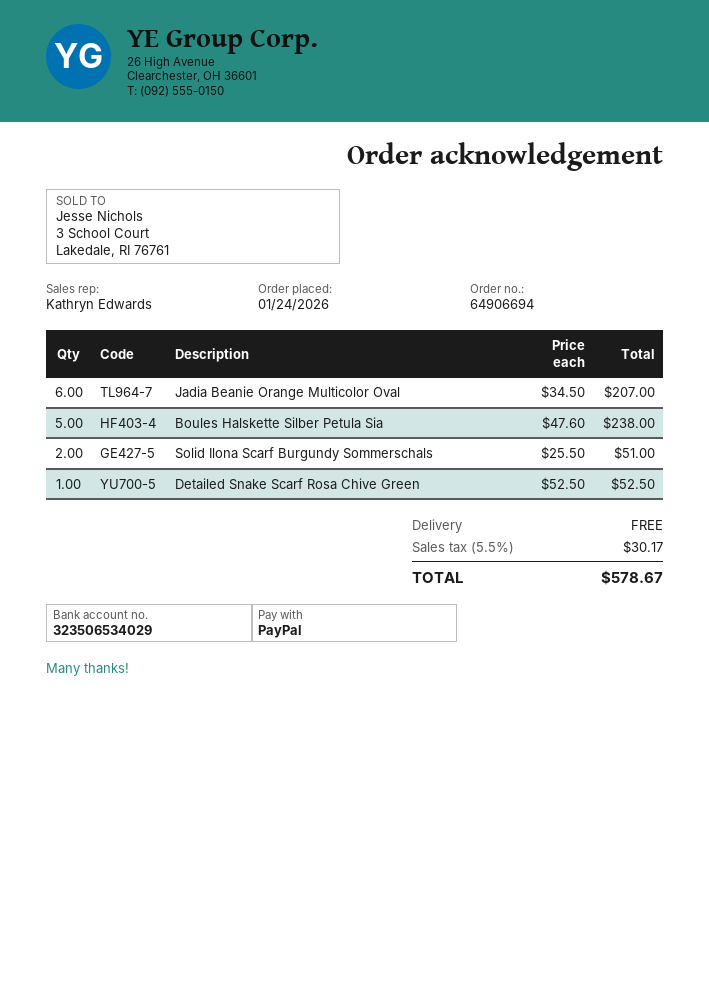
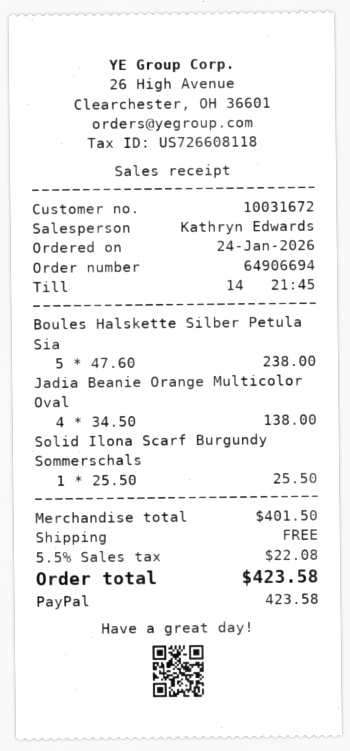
Jadia Beanie Orange Multicolor Oval: 6 x 34.50 = 207.00 -> 4 x 34.50 = 138.00
Solid Ilona Scarf Burgundy Sommerschals: 2 x 25.50 = 51.00 -> 1 x 25.50 = 25.50
Detailed Snake Scarf Rosa Chive Green: 1 x 52.50 = 52.50 -> none
tax: 5.5% = 30.17 -> 5.5% = 22.08
total: 578.67 -> 423.58

